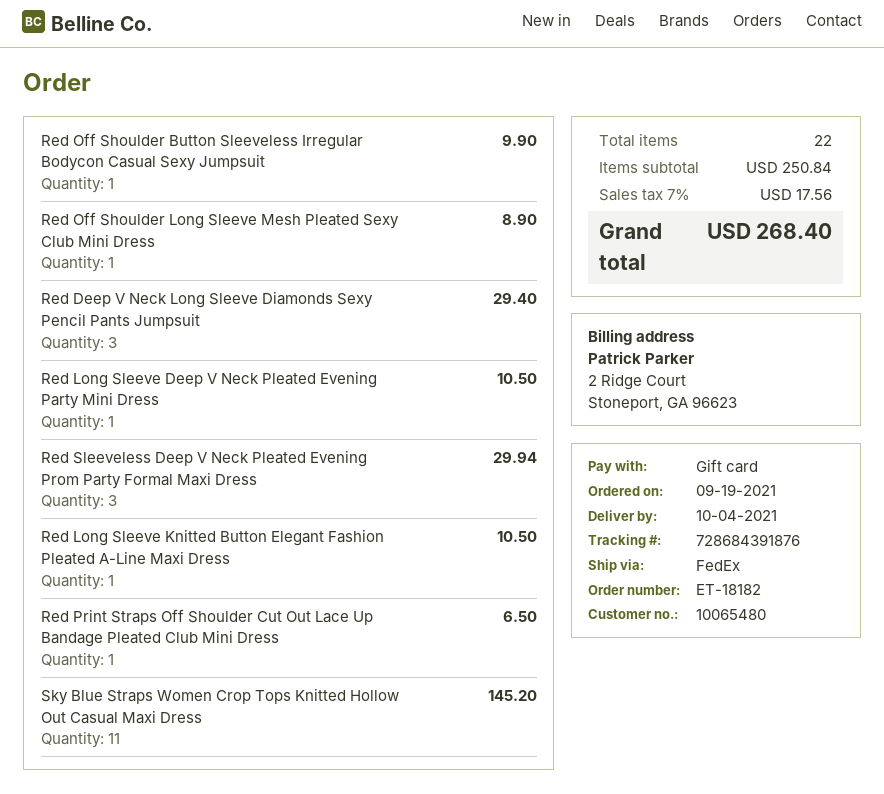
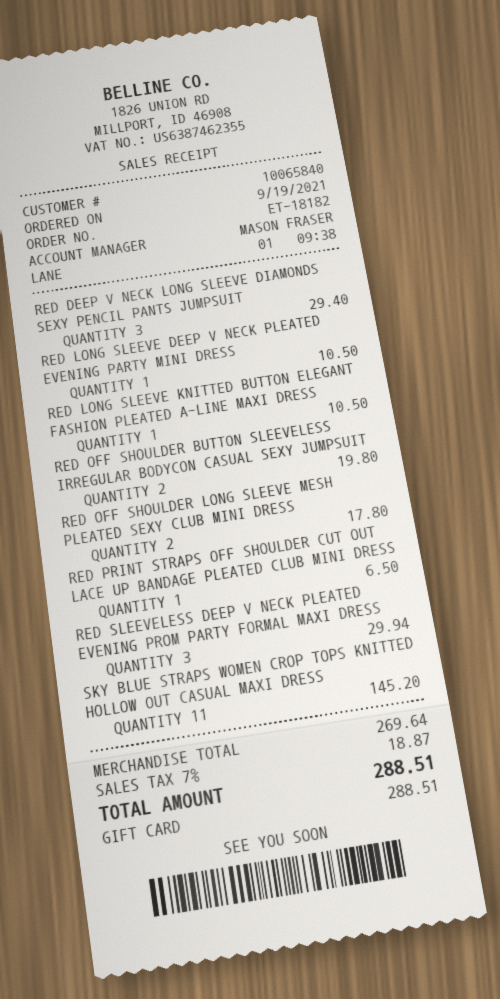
customer number: 10065480 -> 10065840
Red Off Shoulder Button Sleeveless Irregular Bodycon Casual Sexy Jumpsuit: 1 for 9.90 -> 2 for 19.80
Red Off Shoulder Long Sleeve Mesh Pleated Sexy Club Mini Dress: 1 for 8.90 -> 2 for 17.80
subtotal: 250.84 -> 269.64
tax: 7% = 17.56 -> 7% = 18.87
total: 268.40 -> 288.51

